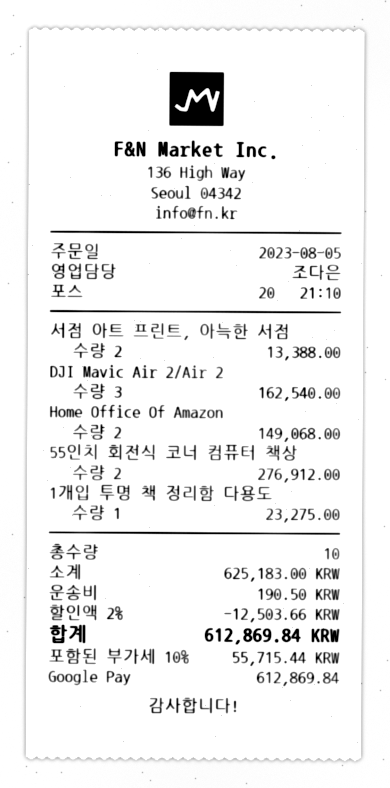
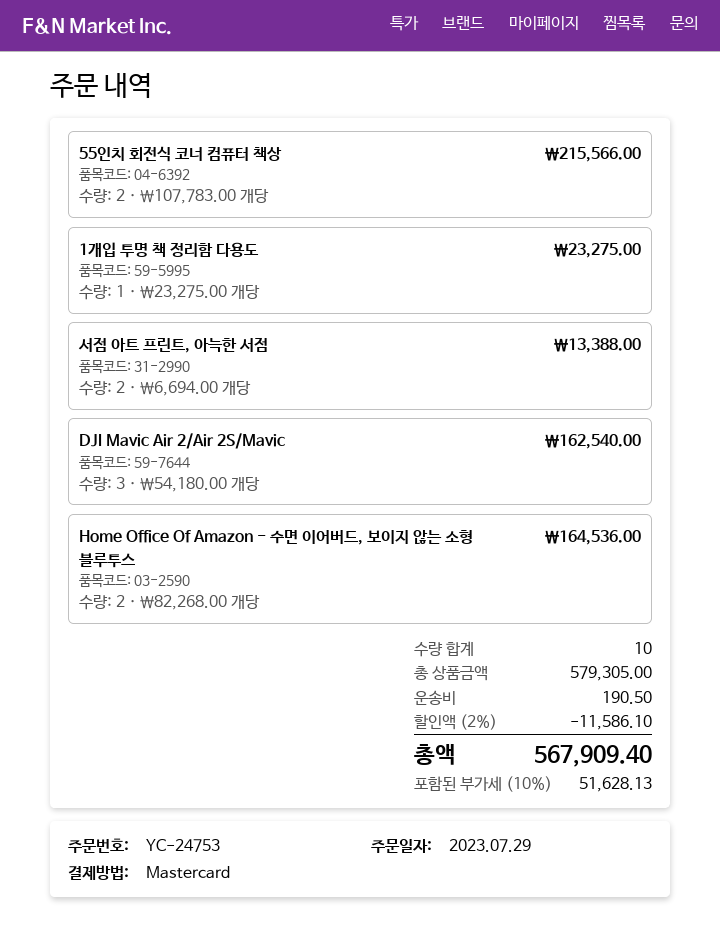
order date: 2023-08-05 -> 2023-07-29
payment method: Google Pay -> Mastercard
Home Office Of Amazon: 2 for 149068.00 -> 2 for 164536.00
55인치 회전식 코너 컴퓨터 책상: 2 for 276912.00 -> 2 for 215566.00
subtotal: 625183.00 -> 579305.00
discount: 2% = 12503.66 -> 2% = 11586.10
tax: 10% = 55715.44 -> 10% = 51628.13
total: 612869.84 -> 567909.40

